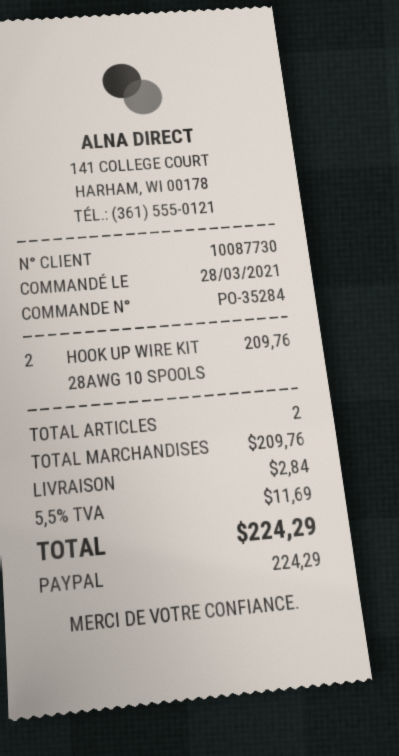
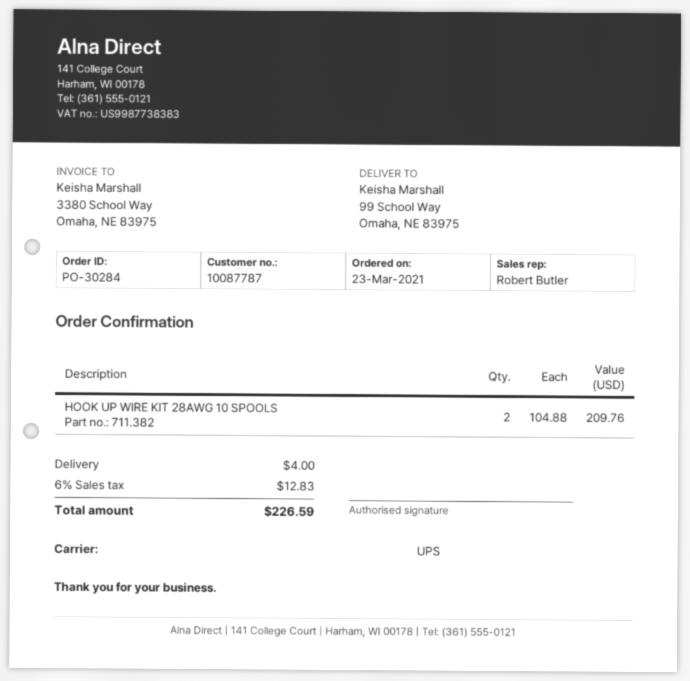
order number: PO-35284 -> PO-30284
order date: 2021-03-28 -> 2021-03-23
customer number: 10087730 -> 10087787
shipping: 2.84 -> 4.00
tax: 5.5% = 11.69 -> 6% = 12.83
total: 224.29 -> 226.59

